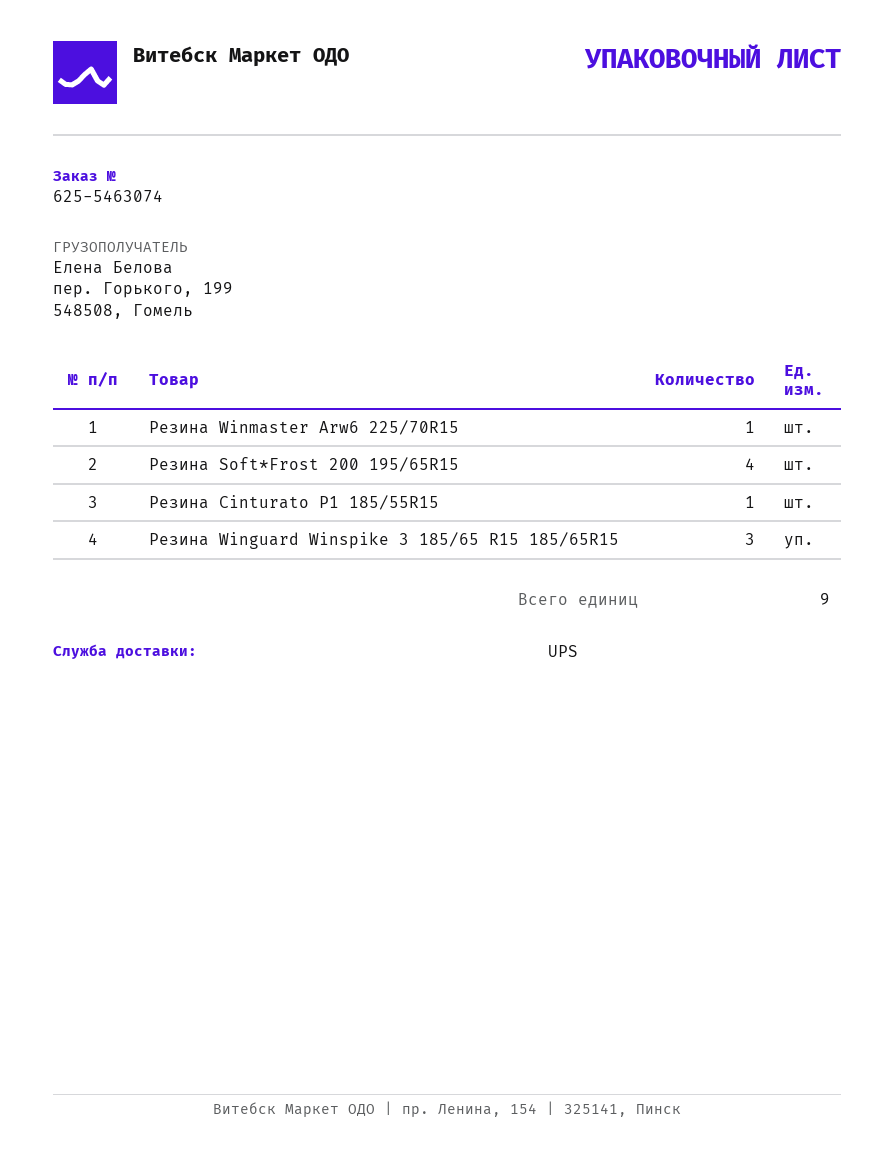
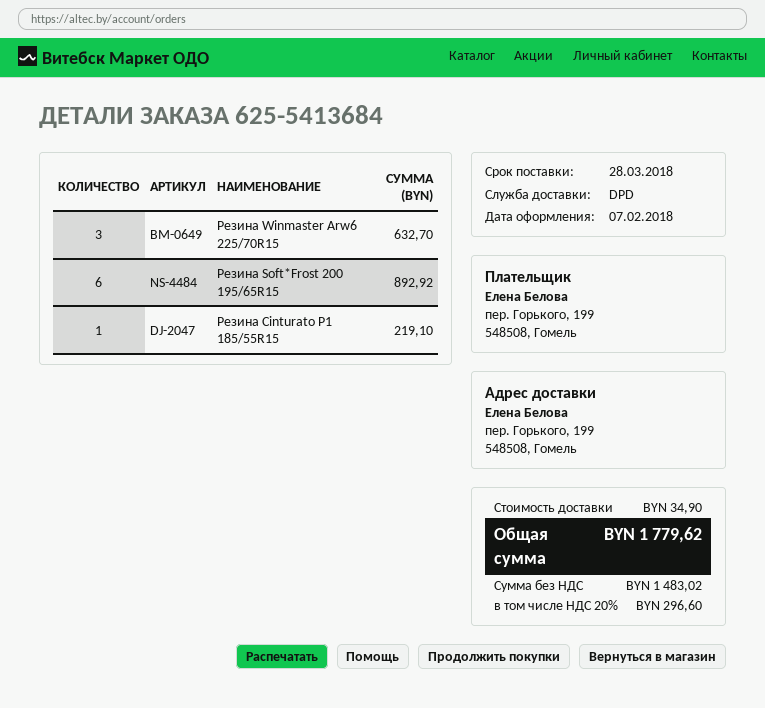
order number: 625-5463074 -> 625-5413684
shipping method: UPS -> DPD
Резина Winmaster Arw6 225/70R15: 1 -> 3
Резина Soft*Frost 200 195/65R15: 4 -> 6
Резина Winguard Winspike 3 185/65 R15 185/65R15: 3 -> none

